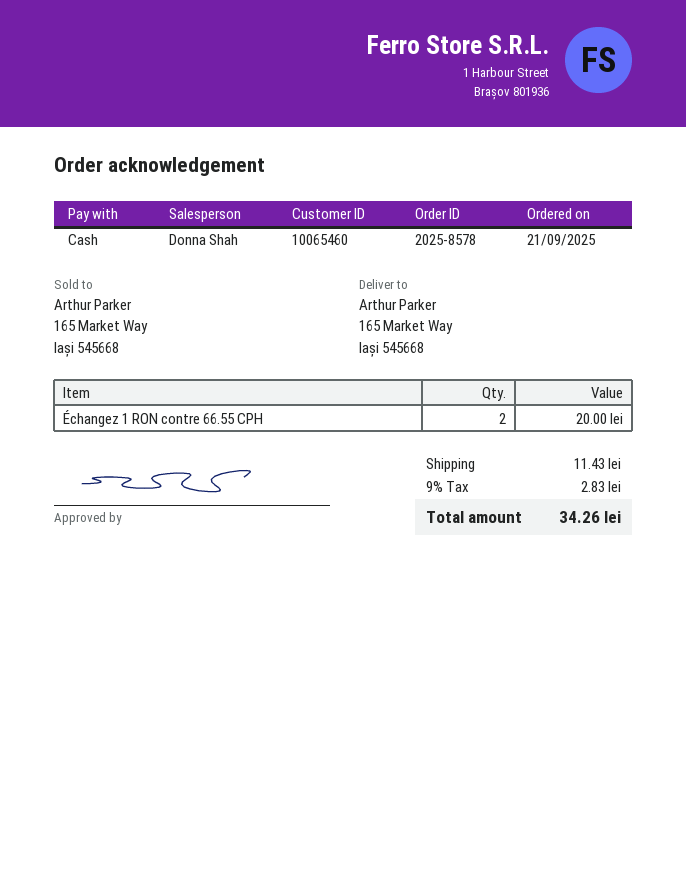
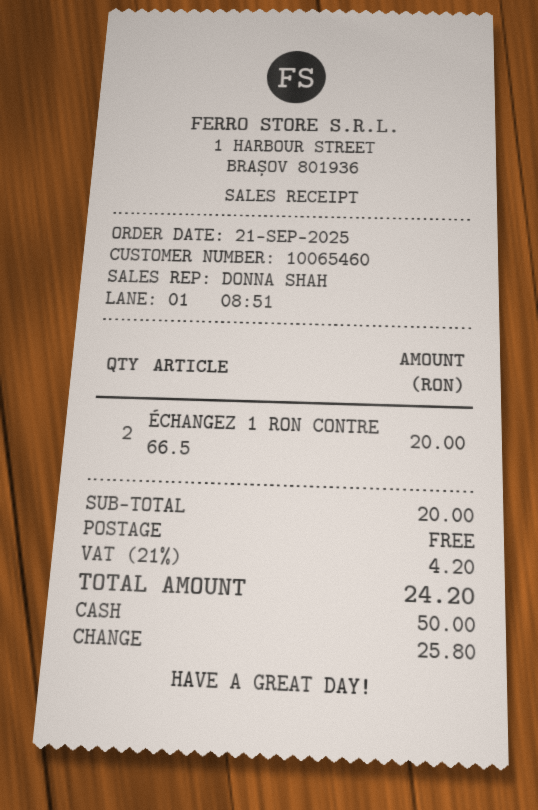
shipping: 11.43 -> 0.00
tax: 9% = 2.83 -> 21% = 4.20
total: 34.26 -> 24.20

